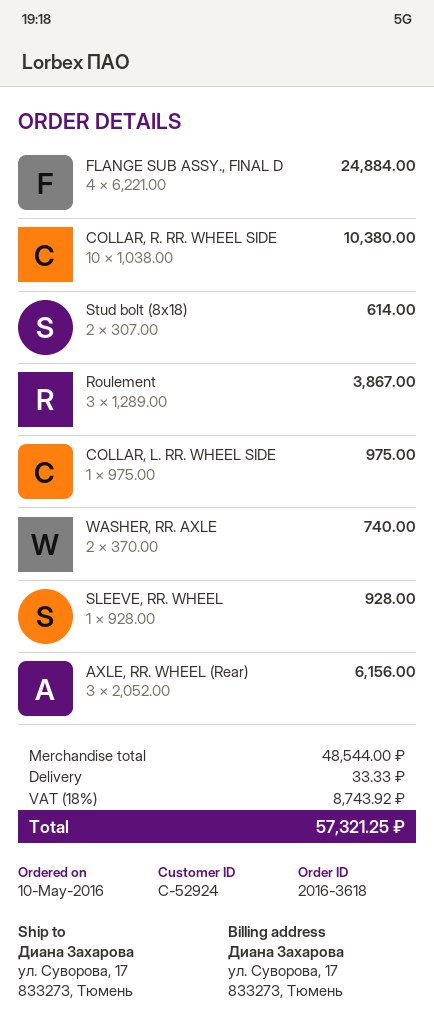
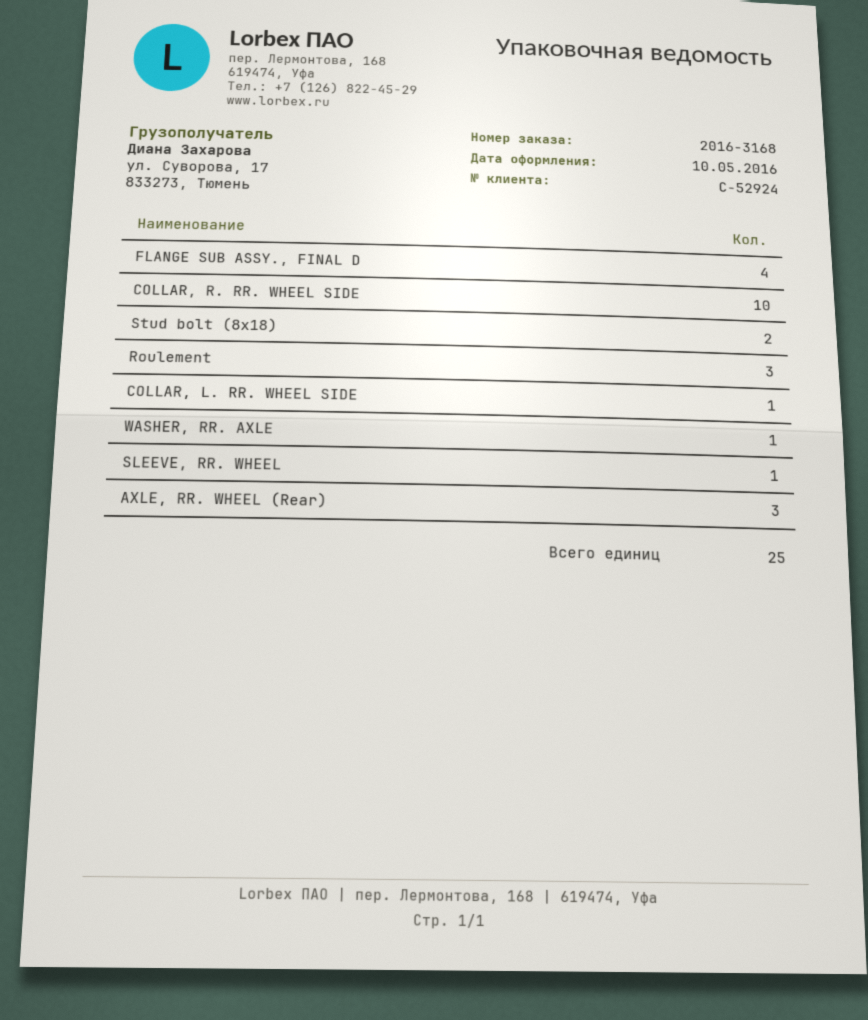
order number: 2016-3618 -> 2016-3168
WASHER, RR. AXLE: 2 -> 1

